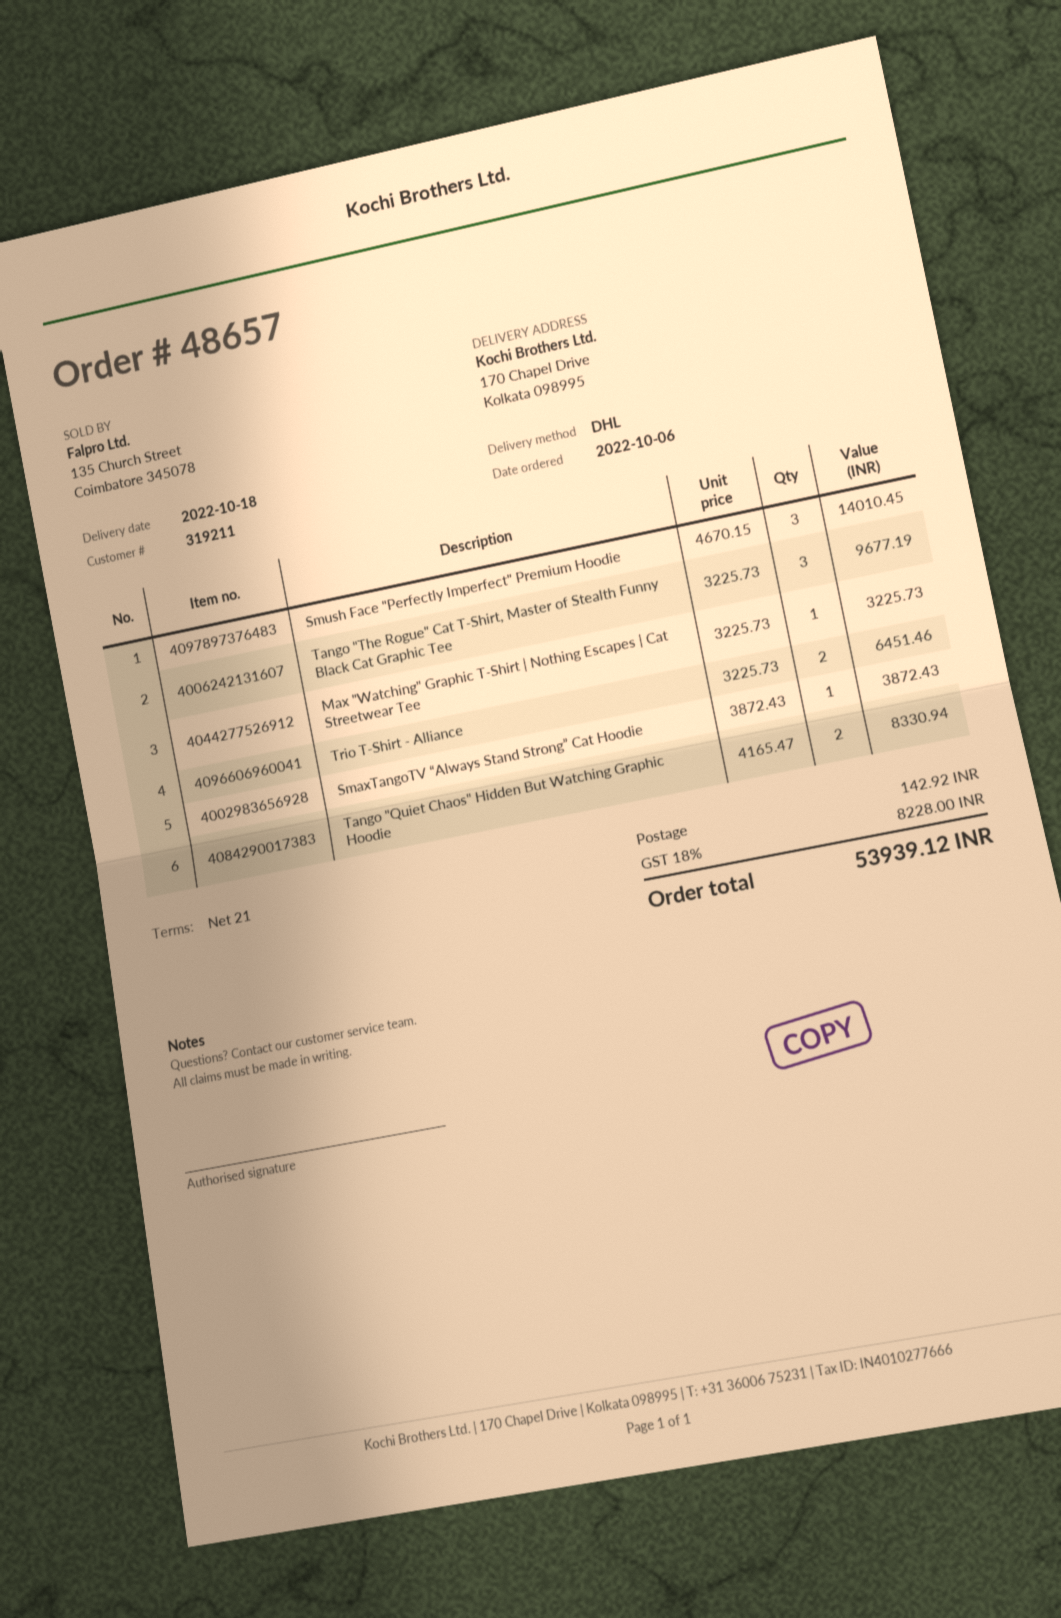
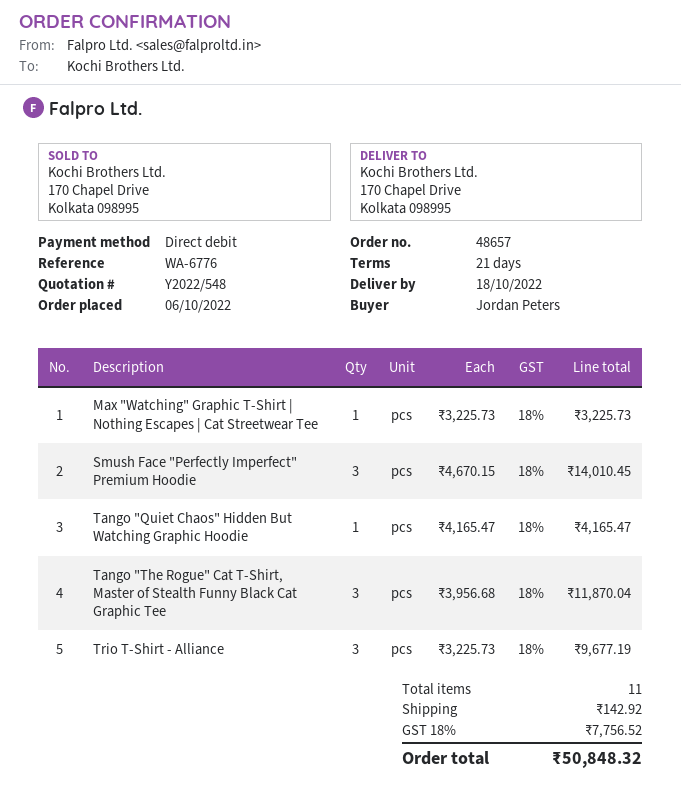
Tango "The Rogue" Cat T-Shirt, Master of Stealth Funny Black Cat Graphic Tee: 3 x 3225.73 = 9677.19 -> 3 x 3956.68 = 11870.04
Trio T-Shirt - Alliance: 2 x 3225.73 = 6451.46 -> 3 x 3225.73 = 9677.19
SmaxTangoTV “Always Stand Strong” Cat Hoodie: 1 x 3872.43 = 3872.43 -> none
Tango "Quiet Chaos" Hidden But Watching Graphic Hoodie: 2 x 4165.47 = 8330.94 -> 1 x 4165.47 = 4165.47
tax: 18% = 8228.00 -> 18% = 7756.52
total: 53939.12 -> 50848.32

